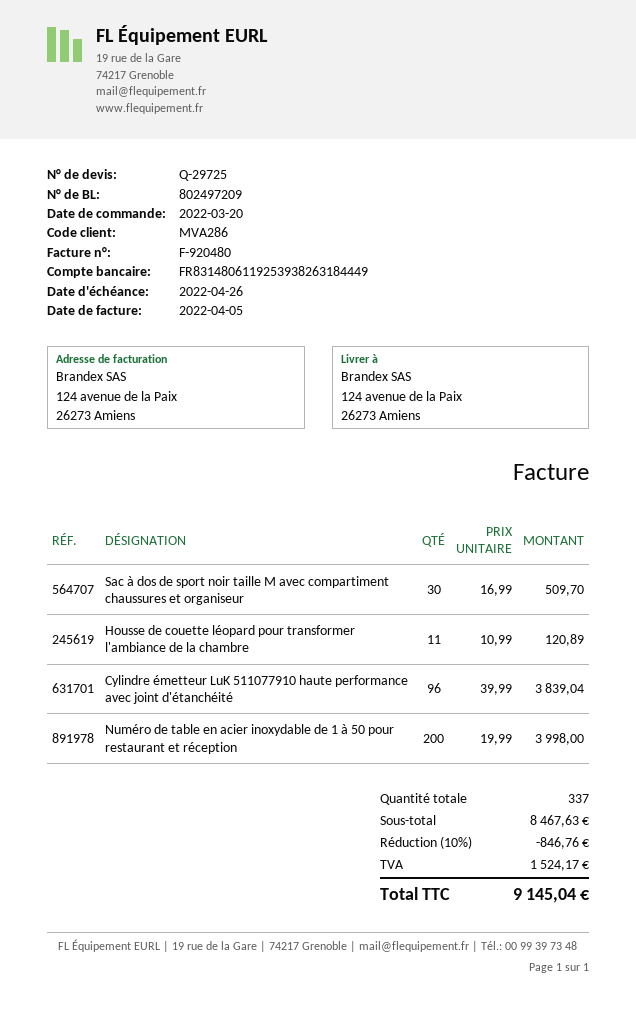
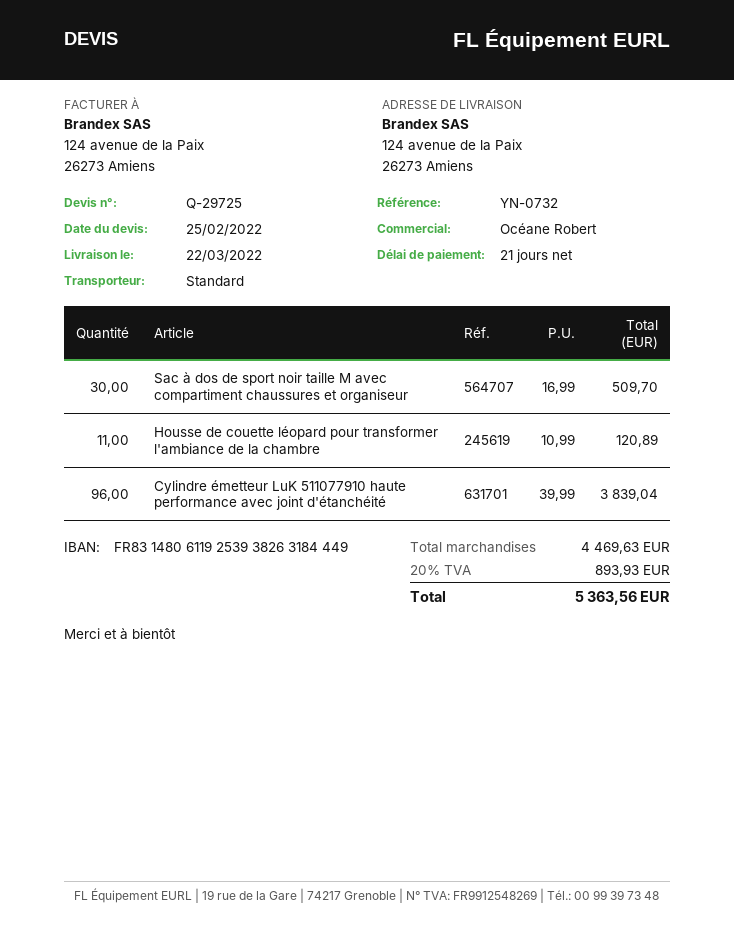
Numéro de table en acier inoxydable de 1 à 50 pour restaurant et réception: 200 x 19.99 = 3998.00 -> none
subtotal: 8467.63 -> 4469.63
discount: 10% = 846.76 -> none
tax: 1524.17 -> 893.93
total: 9145.04 -> 5363.56

